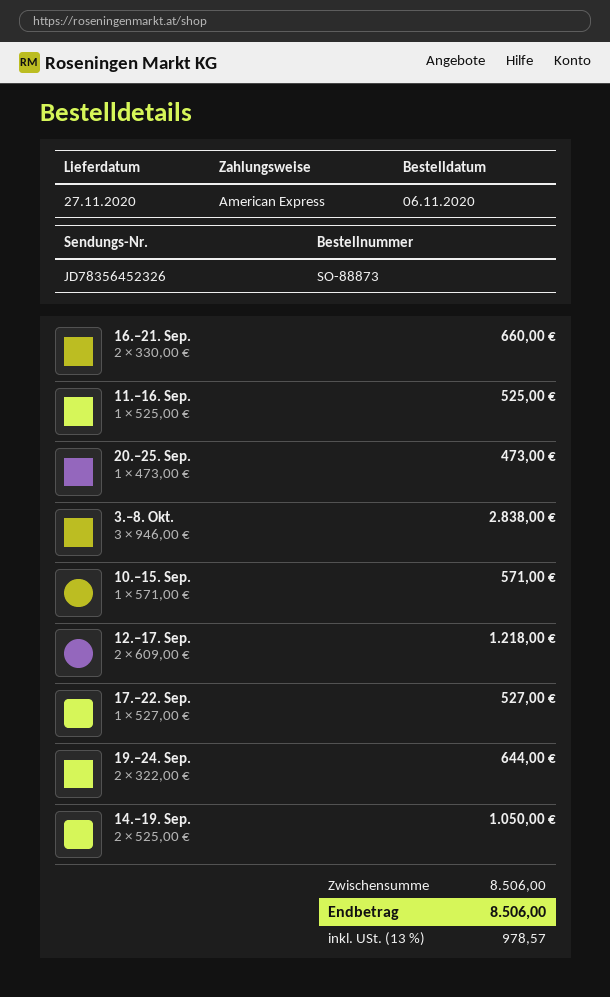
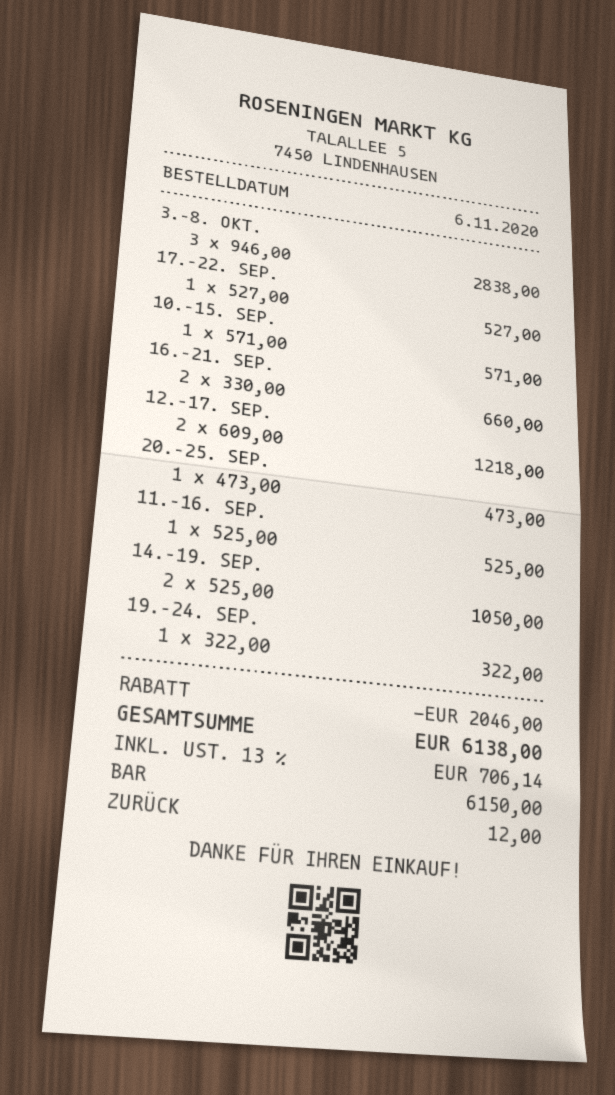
payment method: American Express -> cash
19.–24. Sep.: 2 x 322.00 = 644.00 -> 1 x 322.00 = 322.00
discount: none -> 2046.00
tax: 13% = 978.57 -> 13% = 706.14
total: 8506.00 -> 6138.00

